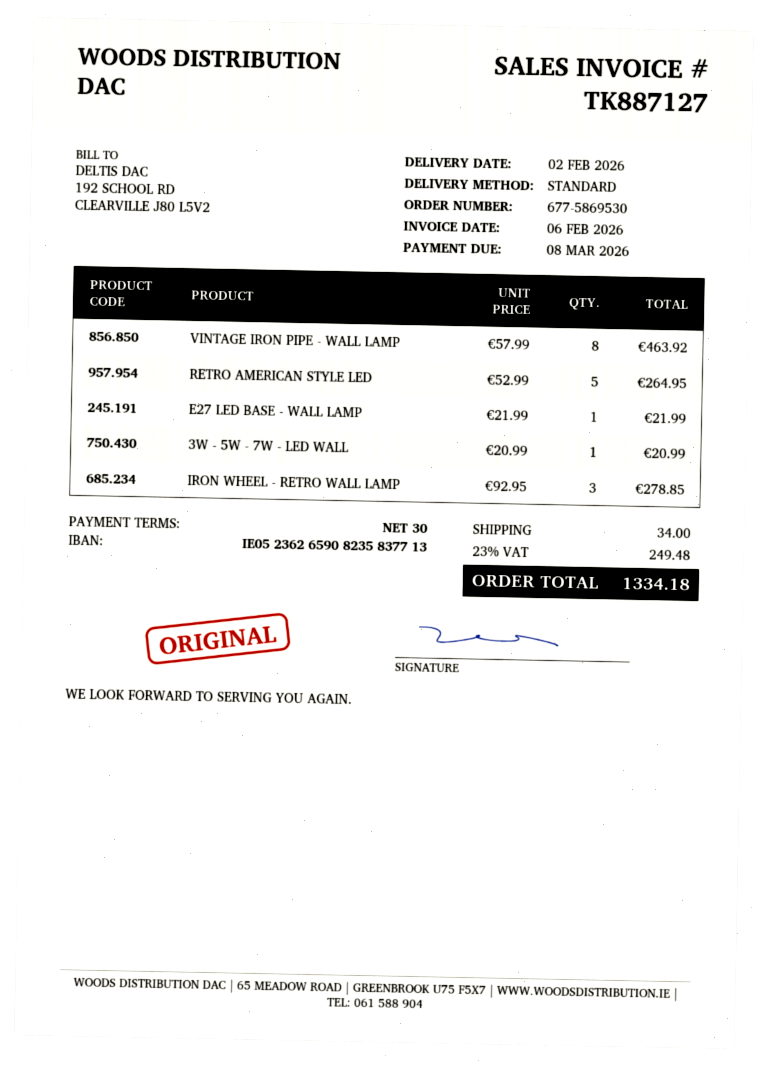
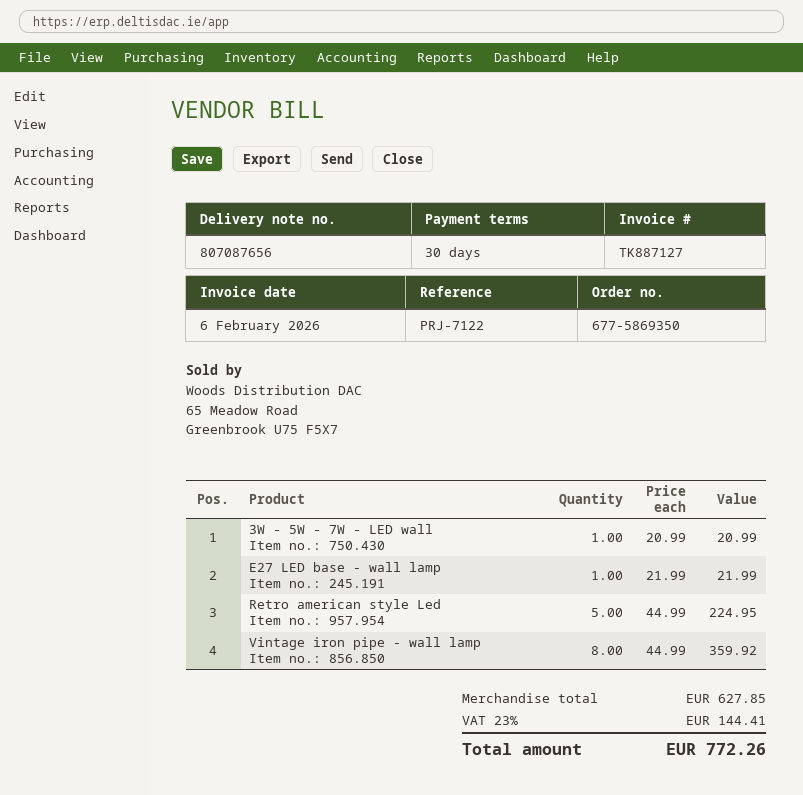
order number: 677-5869530 -> 677-5869350
VINTAGE IRON PIPE - WALL LAMP: 8 x 57.99 = 463.92 -> 8 x 44.99 = 359.92
RETRO AMERICAN STYLE LED: 5 x 52.99 = 264.95 -> 5 x 44.99 = 224.95
IRON WHEEL - RETRO WALL LAMP: 3 x 92.95 = 278.85 -> none
shipping: 34.00 -> none
tax: 23% = 249.48 -> 23% = 144.41
total: 1334.18 -> 772.26

